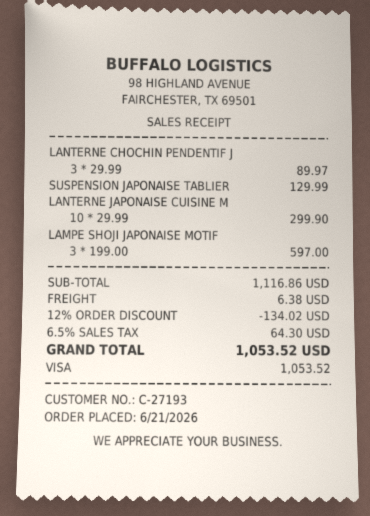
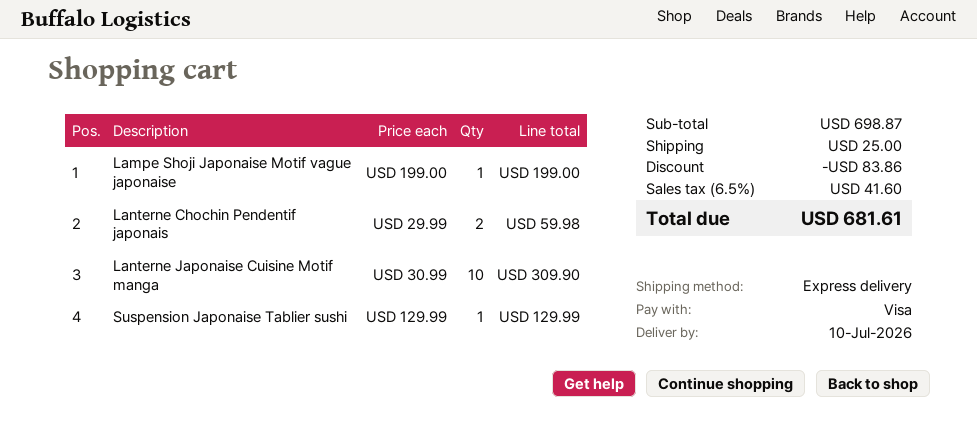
LANTERNE CHOCHIN PENDENTIF J: 3 x 29.99 = 89.97 -> 2 x 29.99 = 59.98
LANTERNE JAPONAISE CUISINE M: 10 x 29.99 = 299.90 -> 10 x 30.99 = 309.90
LAMPE SHOJI JAPONAISE MOTIF: 3 x 199.00 = 597.00 -> 1 x 199.00 = 199.00
subtotal: 1116.86 -> 698.87
discount: 134.02 -> 83.86
shipping: 6.38 -> 25.00
tax: 6.5% = 64.30 -> 6.5% = 41.60
total: 1053.52 -> 681.61

